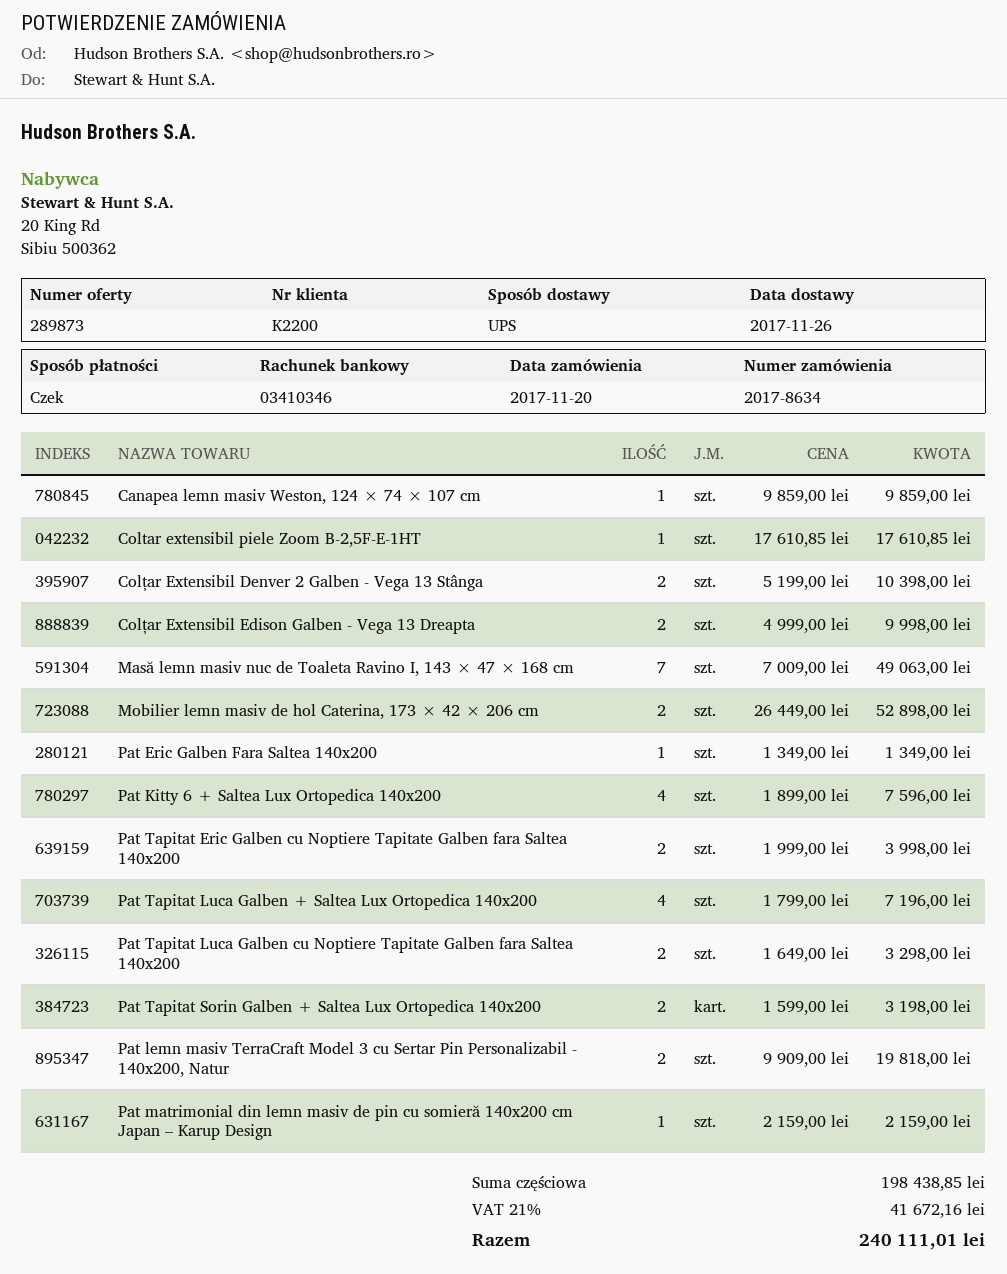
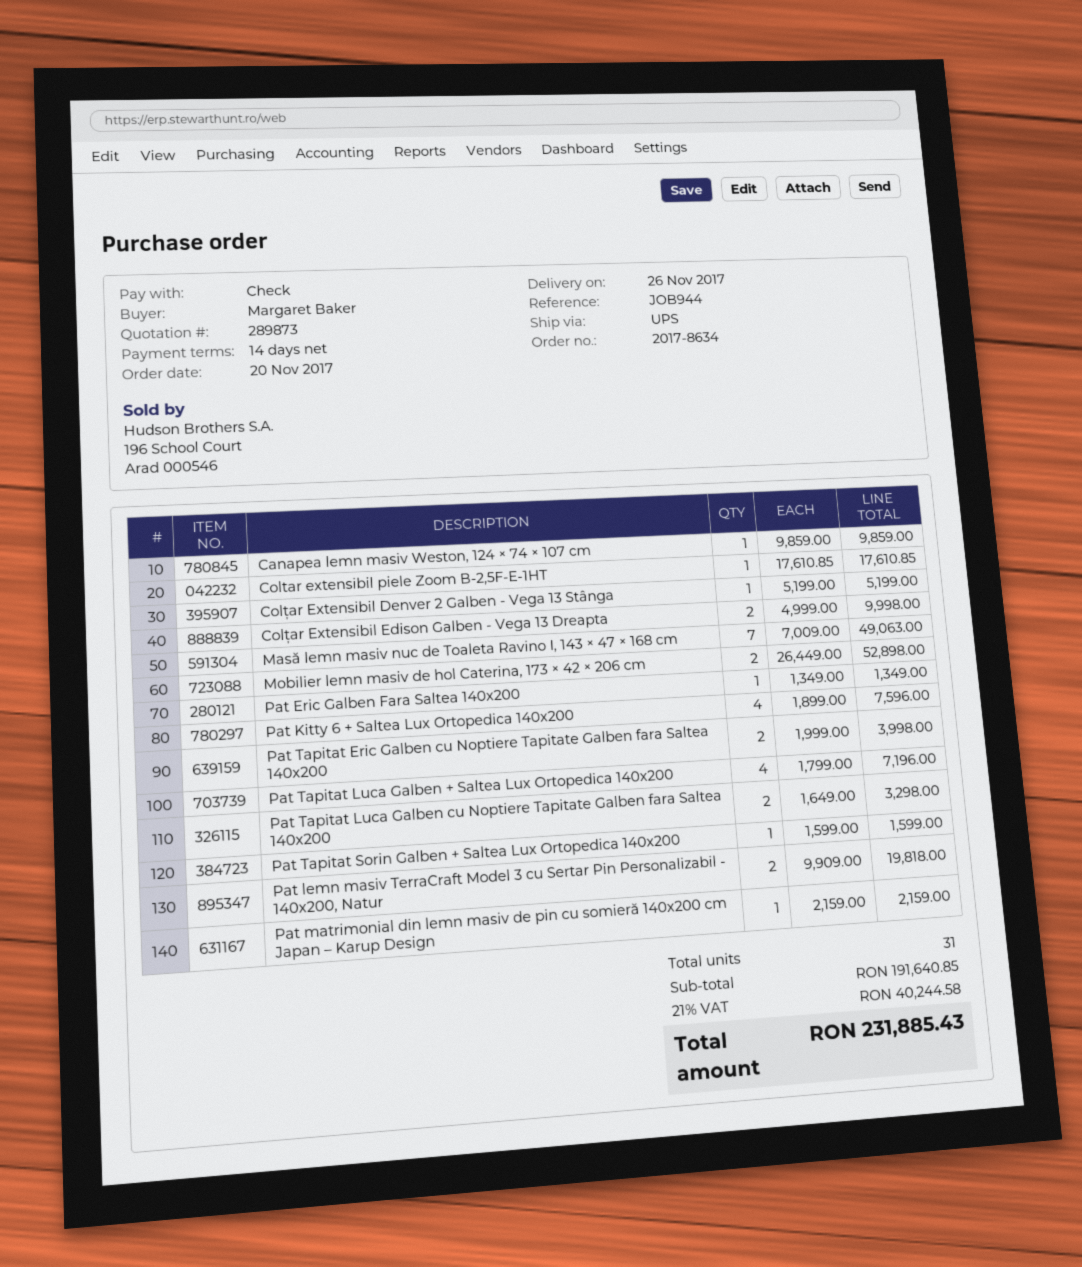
Colțar Extensibil Denver 2 Galben - Vega 13 Stânga: 2 x 5199.00 = 10398.00 -> 1 x 5199.00 = 5199.00
Pat Tapitat Sorin Galben + Saltea Lux Ortopedica 140x200: 2 x 1599.00 = 3198.00 -> 1 x 1599.00 = 1599.00
subtotal: 198438.85 -> 191640.85
tax: 21% = 41672.16 -> 21% = 40244.58
total: 240111.01 -> 231885.43

